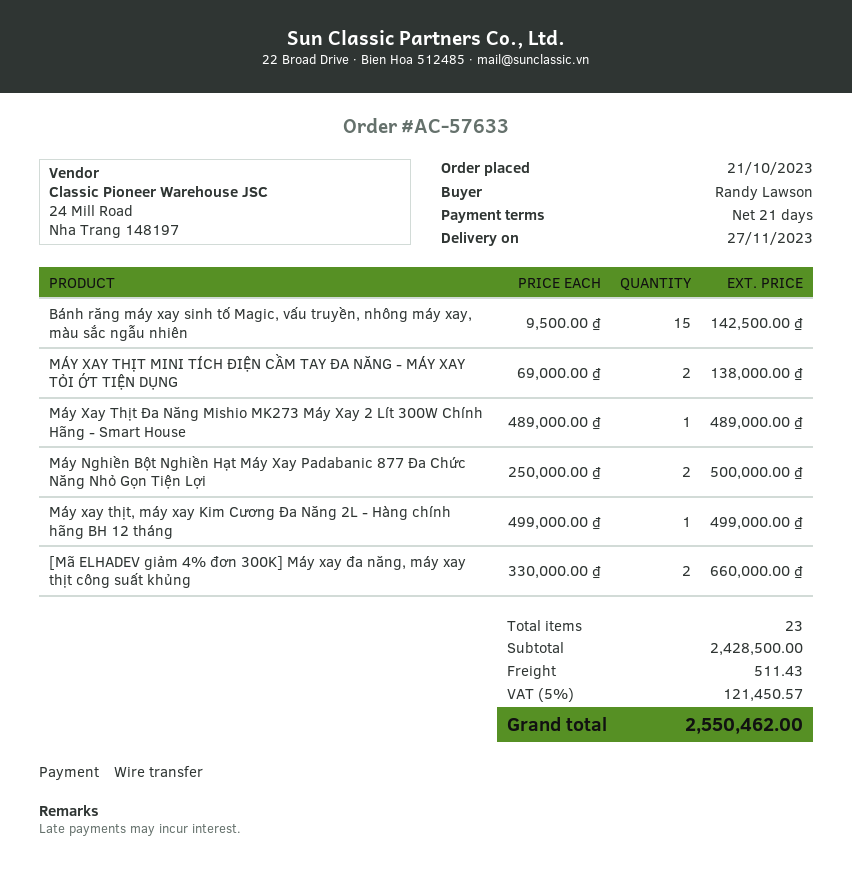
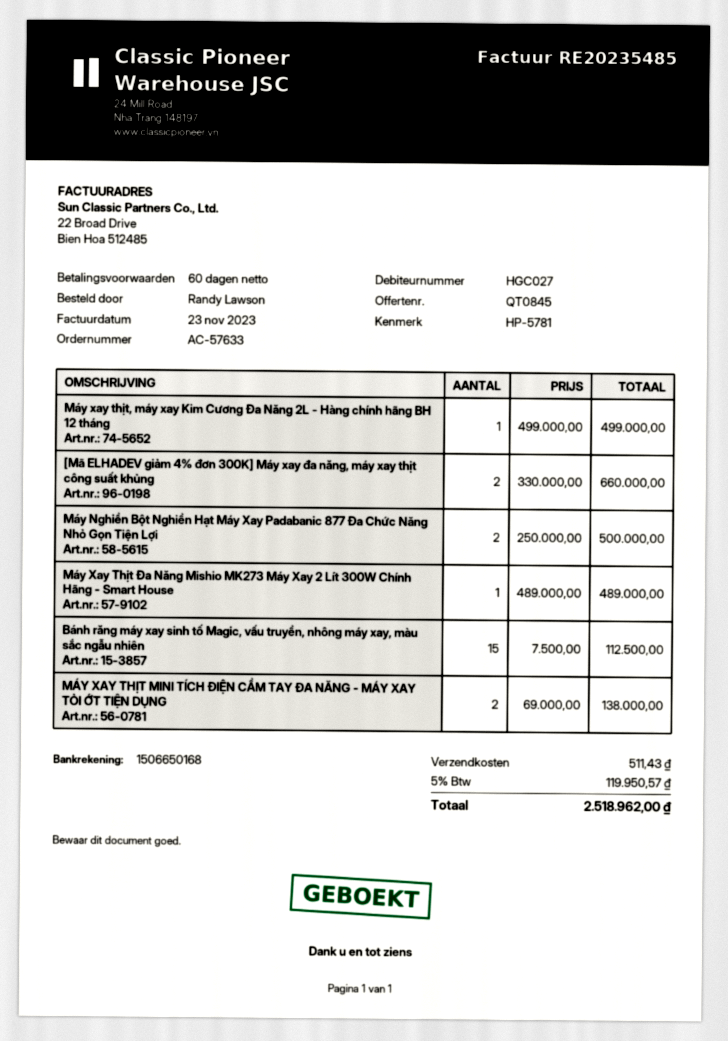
payment terms: 21 days -> 60 days
Bánh răng máy xay sinh tố Magic, vấu truyền, nhông máy xay, màu sắc ngẫu nhiên: 15 x 9500.00 = 142500.00 -> 15 x 7500.00 = 112500.00
tax: 5% = 121450.57 -> 5% = 119950.57
total: 2550462.00 -> 2518962.00

